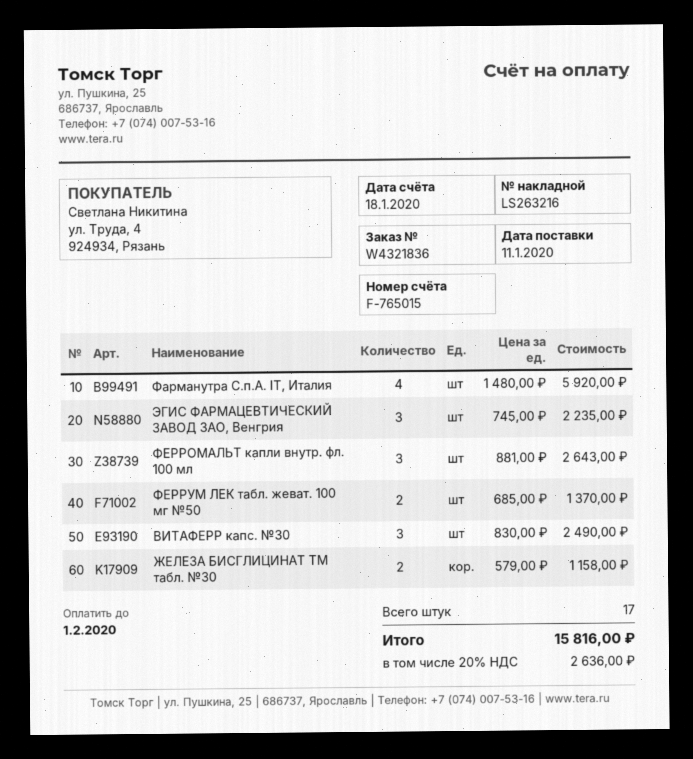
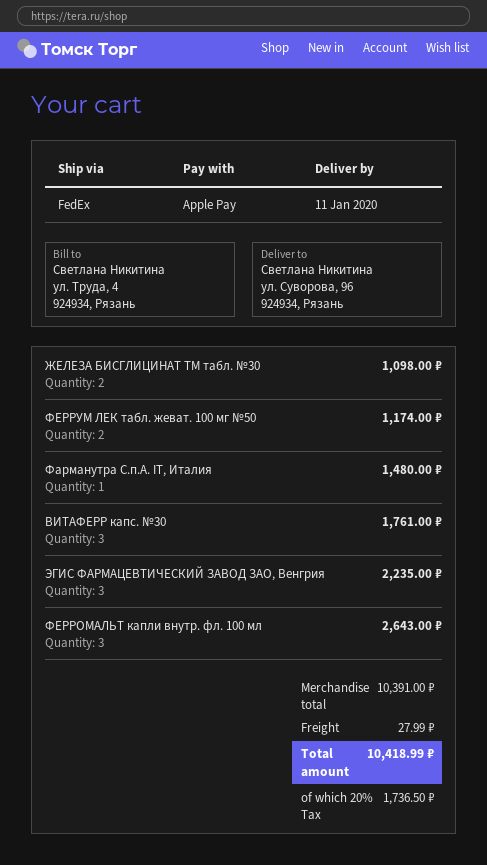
Фарманутра С.п.А. IT, Италия: 4 for 5920.00 -> 1 for 1480.00
ФЕРРУМ ЛЕК табл. жеват. 100 мг №50: 2 for 1370.00 -> 2 for 1174.00
ВИТАФЕРР капс. №30: 3 for 2490.00 -> 3 for 1761.00
ЖЕЛЕЗА БИСГЛИЦИНАТ ТМ табл. №30: 2 for 1158.00 -> 2 for 1098.00
shipping: none -> 27.99
tax: 20% = 2636.00 -> 20% = 1736.50
total: 15816.00 -> 10418.99

